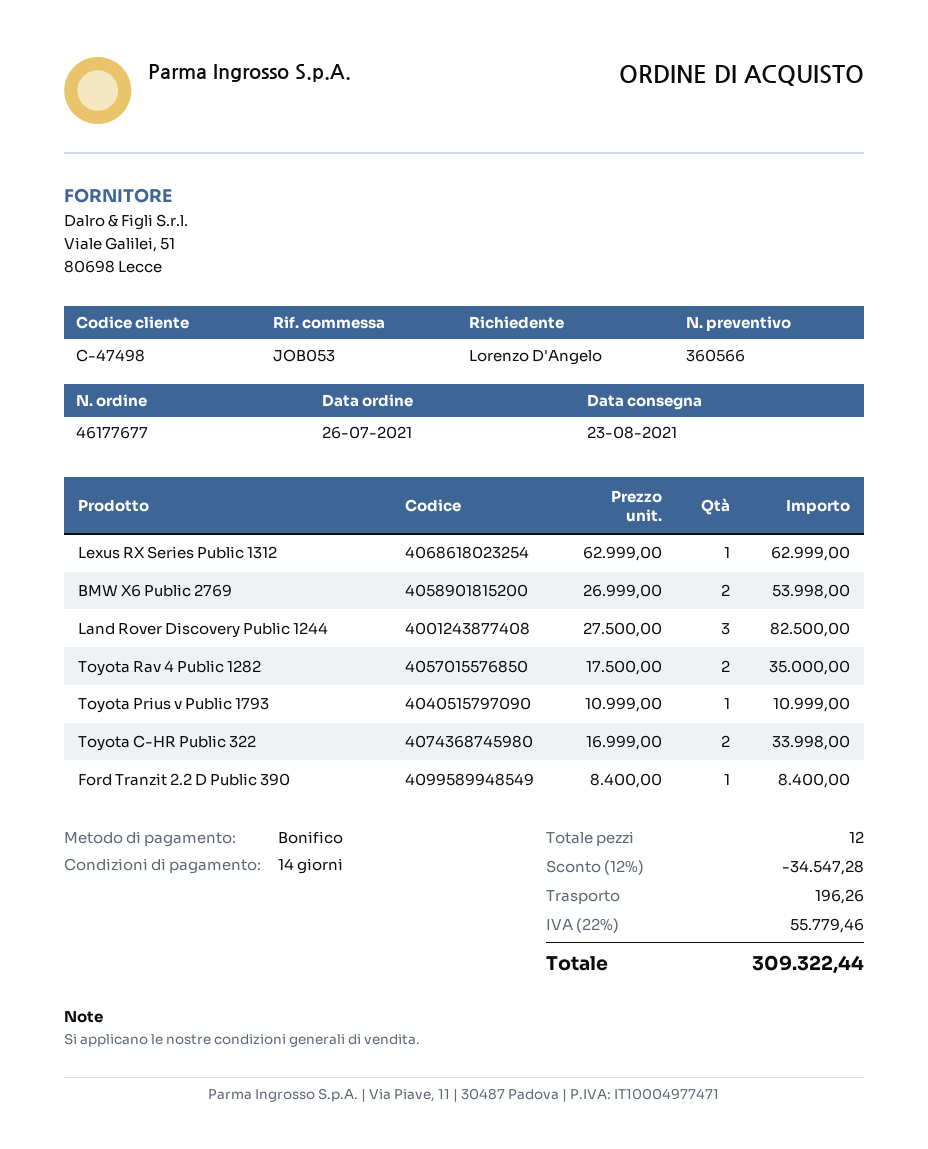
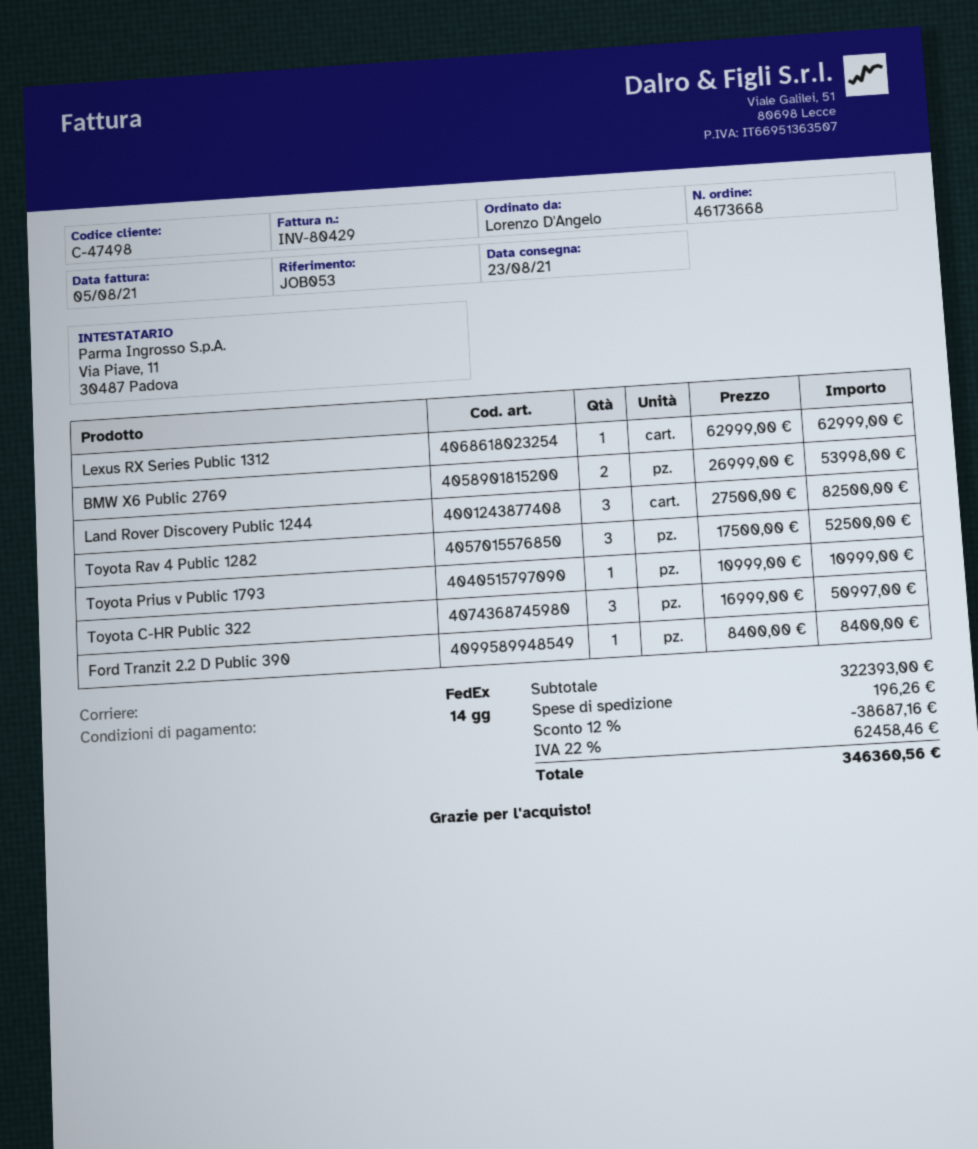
order number: 46177677 -> 46173668
Toyota Rav 4 Public 1282: 2 x 17500.00 = 35000.00 -> 3 x 17500.00 = 52500.00
Toyota C-HR Public 322: 2 x 16999.00 = 33998.00 -> 3 x 16999.00 = 50997.00
discount: 12% = 34547.28 -> 12% = 38687.16
tax: 22% = 55779.46 -> 22% = 62458.46
total: 309322.44 -> 346360.56

